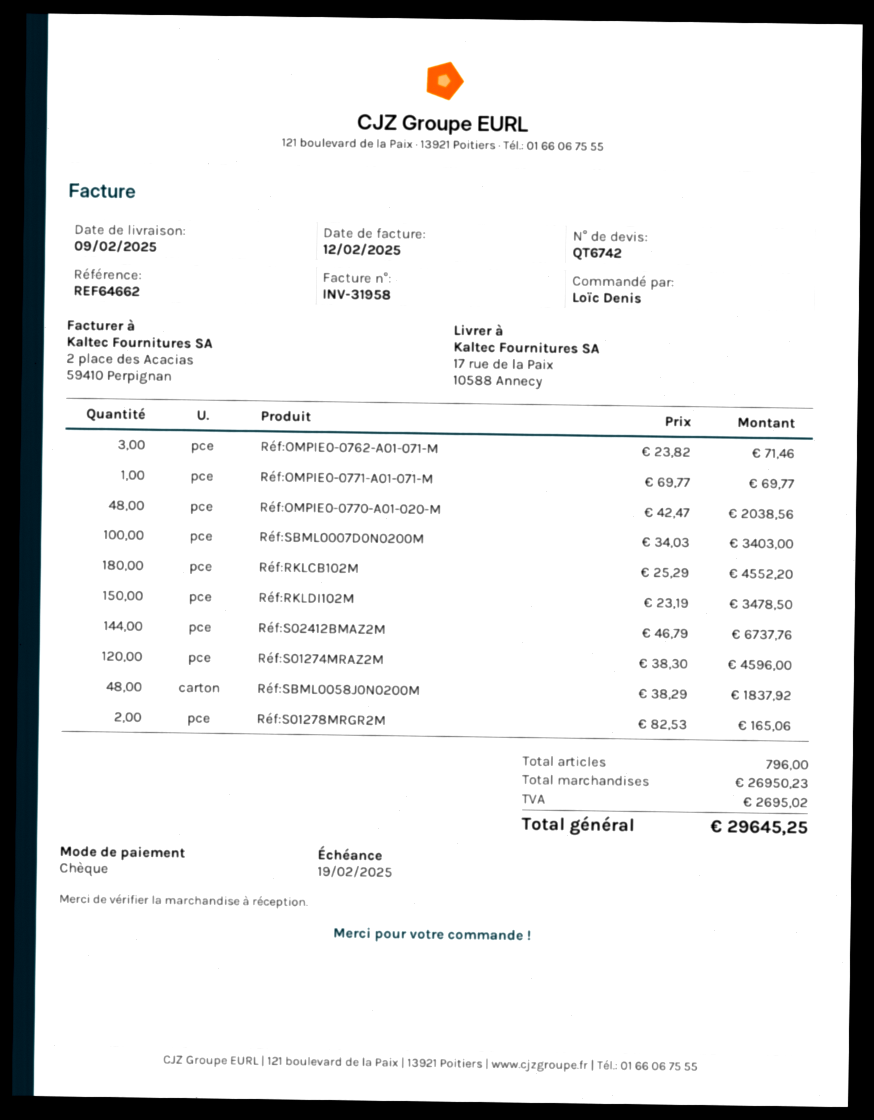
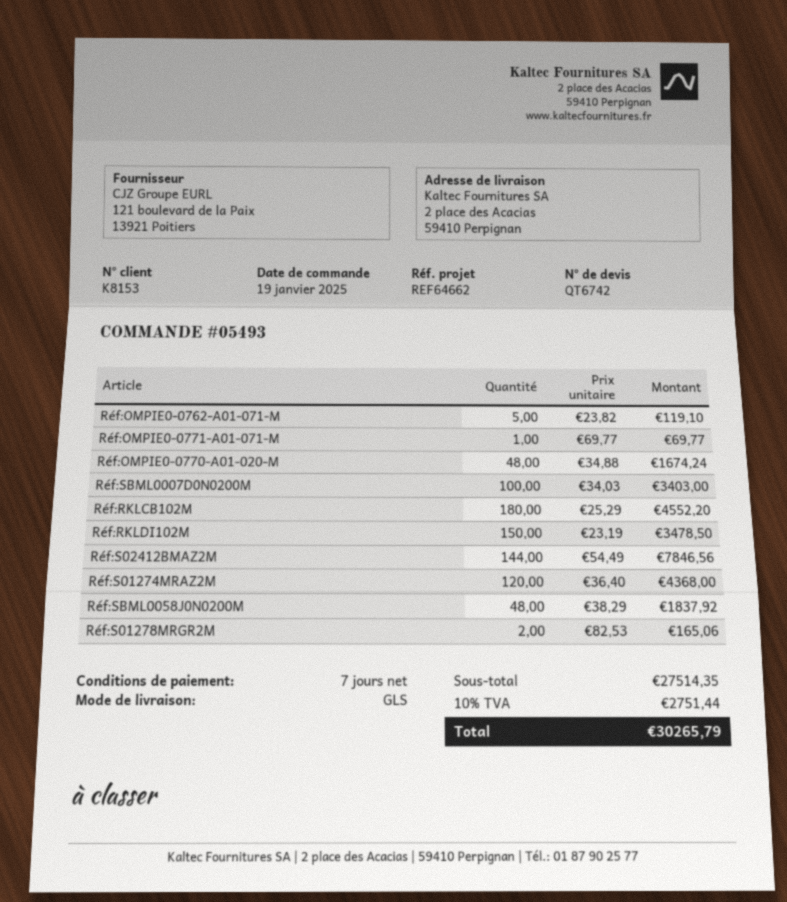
ship to: 17 rue de la Paix, 10588 Annecy -> 2 place des Acacias, 59410 Perpignan
Réf:OMPIE0-0762-A01-071-M: 3 x 23.82 = 71.46 -> 5 x 23.82 = 119.10
Réf:OMPIE0-0770-A01-020-M: 48 x 42.47 = 2038.56 -> 48 x 34.88 = 1674.24
Réf:S02412BMAZ2M: 144 x 46.79 = 6737.76 -> 144 x 54.49 = 7846.56
Réf:S01274MRAZ2M: 120 x 38.30 = 4596.00 -> 120 x 36.40 = 4368.00
subtotal: 26950.23 -> 27514.35
tax: 2695.02 -> 2751.44
total: 29645.25 -> 30265.79

